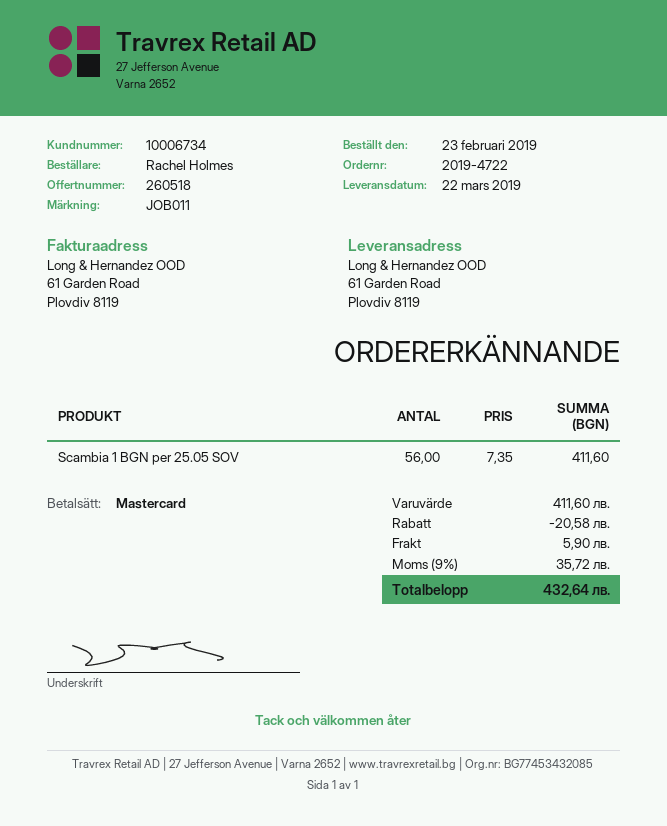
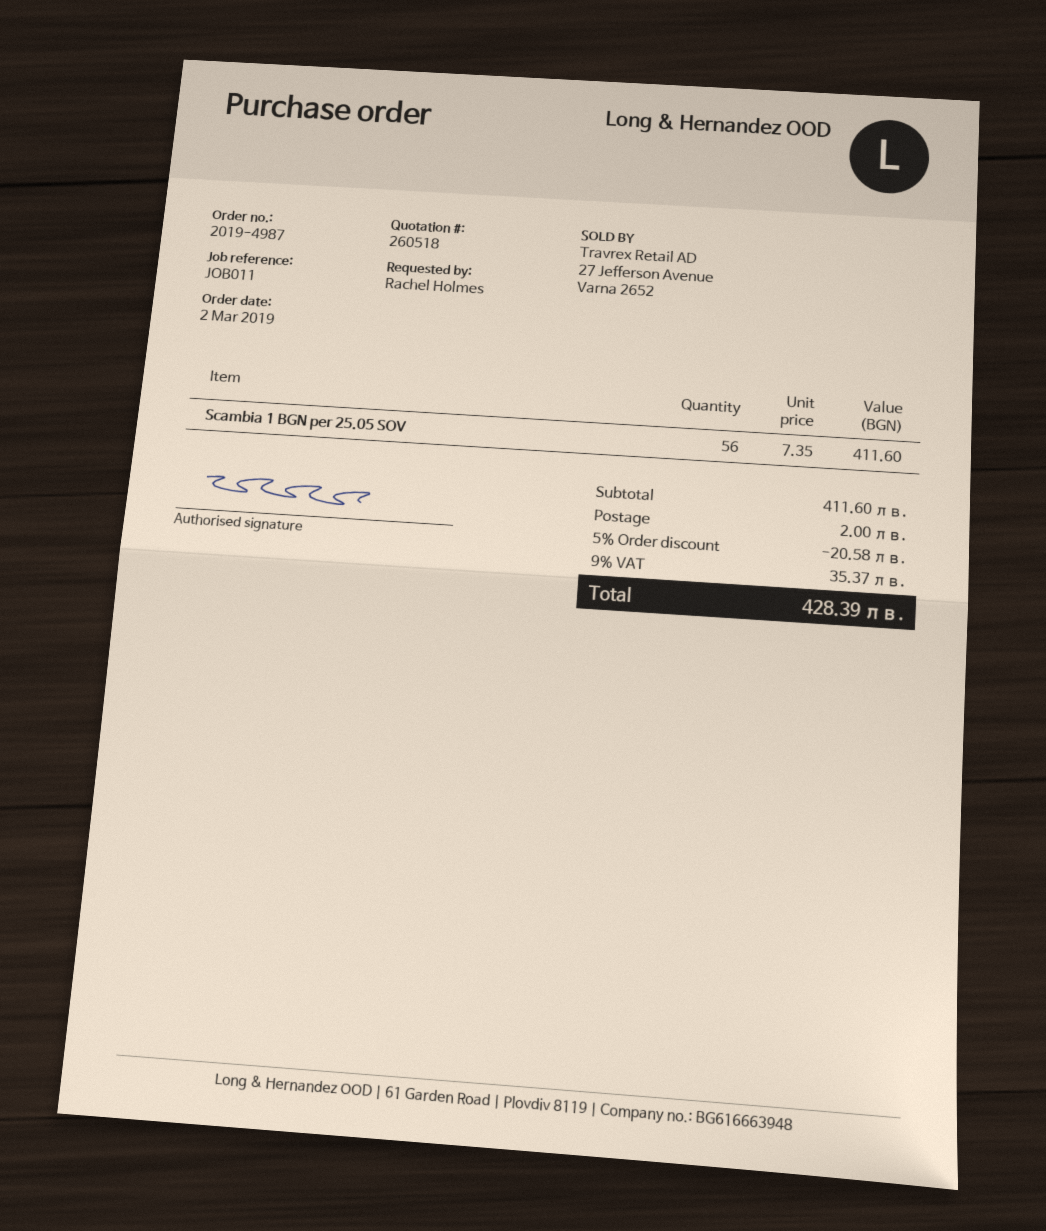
order number: 2019-4722 -> 2019-4987
order date: 2019-02-23 -> 2019-03-02
shipping: 5.90 -> 2.00
tax: 9% = 35.72 -> 9% = 35.37
total: 432.64 -> 428.39

